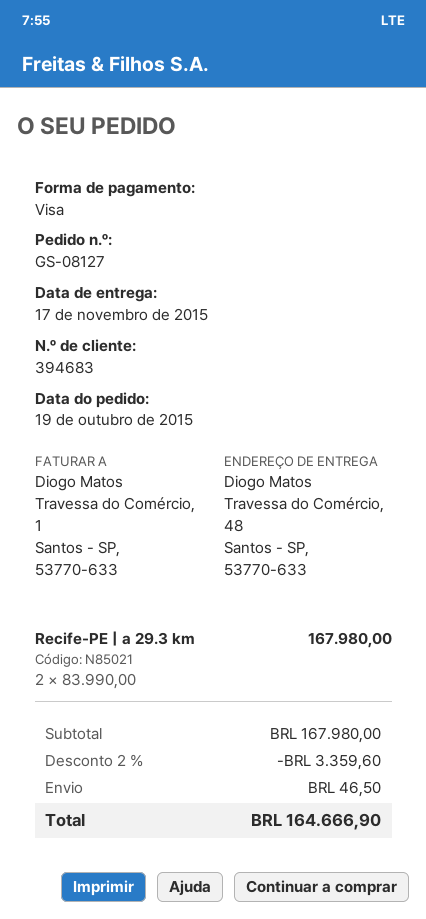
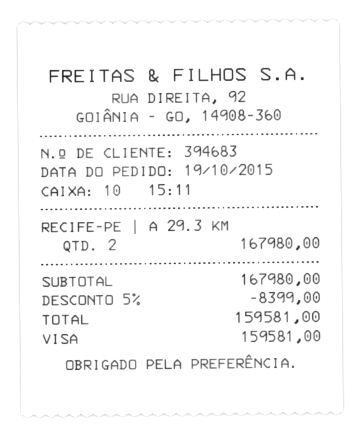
discount: 2% = 3359.60 -> 5% = 8399.00
shipping: 46.50 -> none
total: 164666.90 -> 159581.00

